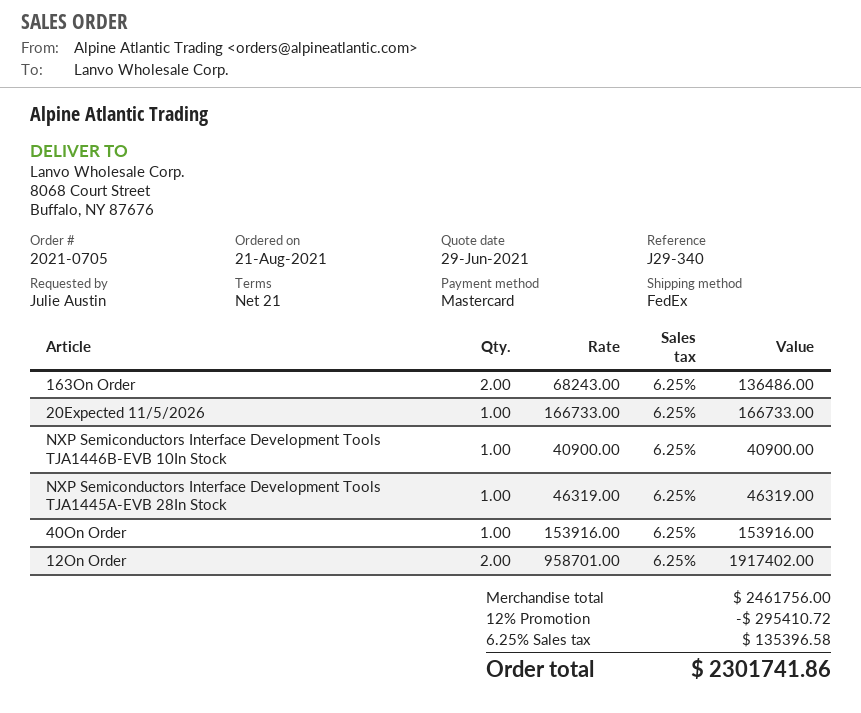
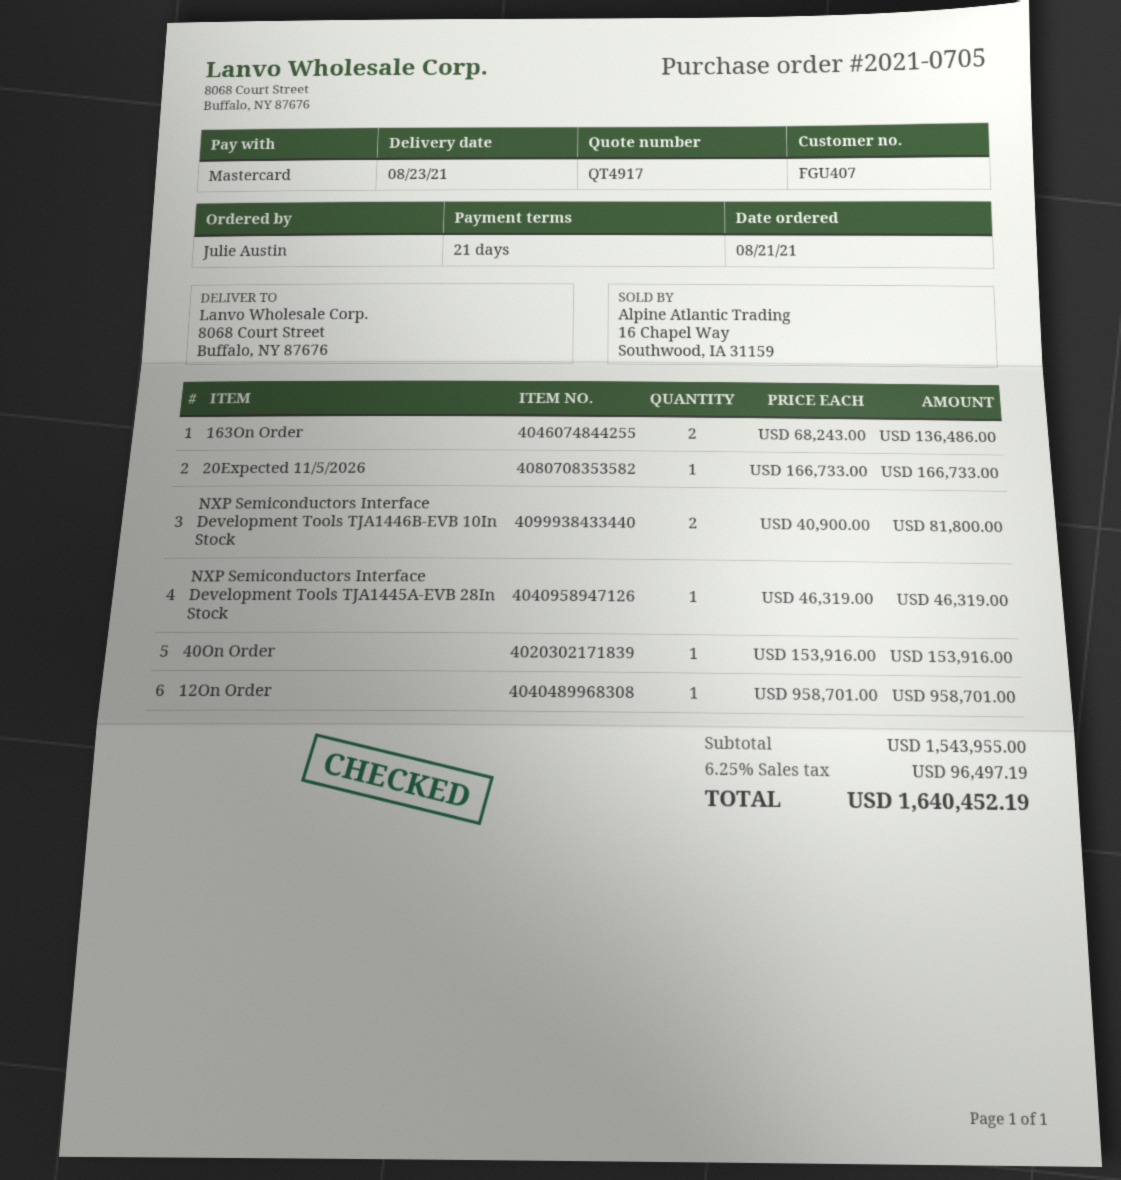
NXP Semiconductors Interface Development Tools TJA1446B-EVB 10In Stock: 1 x 40900.00 = 40900.00 -> 2 x 40900.00 = 81800.00
12On Order: 2 x 958701.00 = 1917402.00 -> 1 x 958701.00 = 958701.00
subtotal: 2461756.00 -> 1543955.00
discount: 12% = 295410.72 -> none
tax: 6.25% = 135396.58 -> 6.25% = 96497.19
total: 2301741.86 -> 1640452.19

